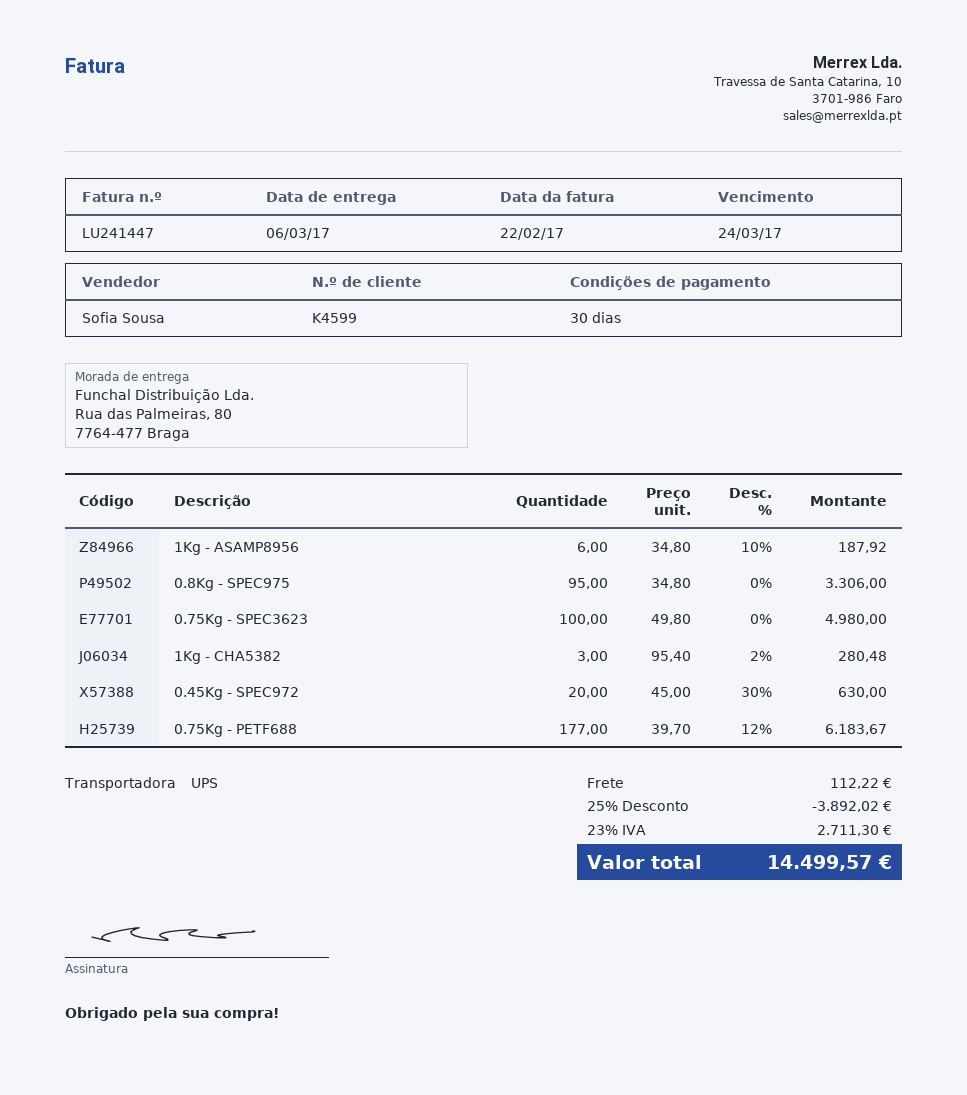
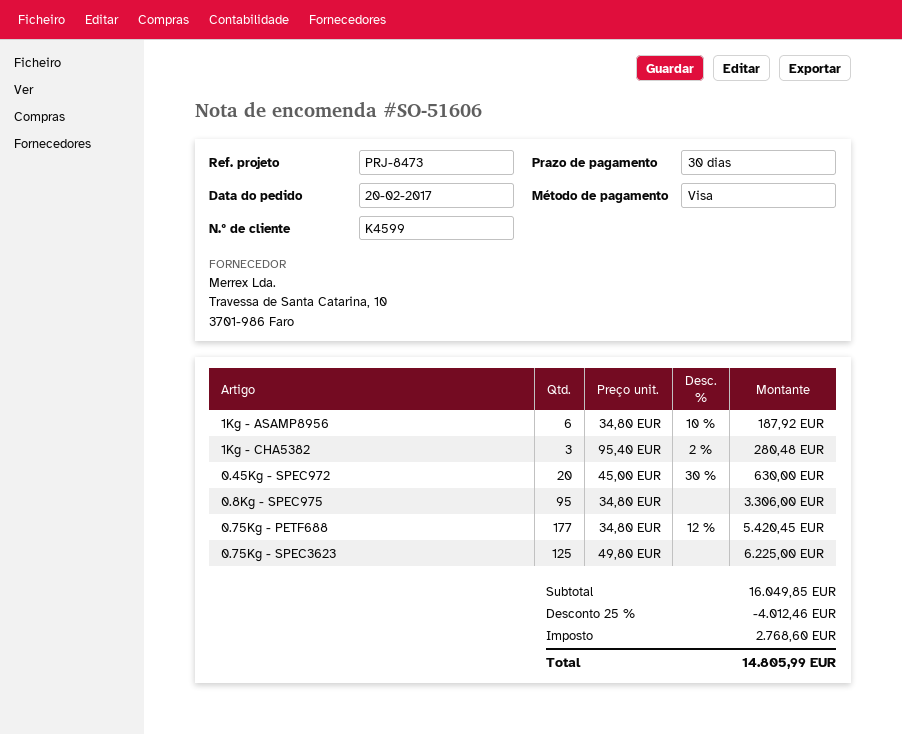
0.75Kg - SPEC3623: 100 x 49.80 = 4980.00 -> 125 x 49.80 = 6225.00
0.75Kg - PETF688: 177 x 39.70 - 12% = 6183.67 -> 177 x 34.80 - 12% = 5420.45
discount: 25% = 3892.02 -> 25% = 4012.46
shipping: 112.22 -> none
tax: 2711.30 -> 2768.60
total: 14499.57 -> 14805.99

